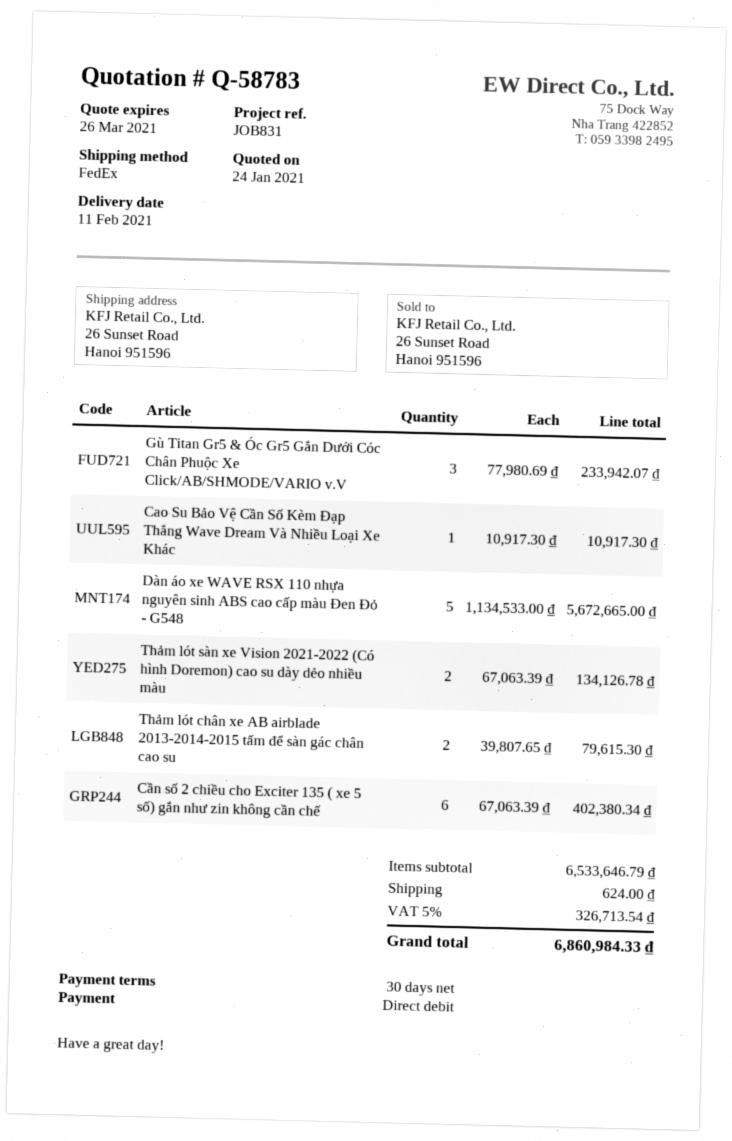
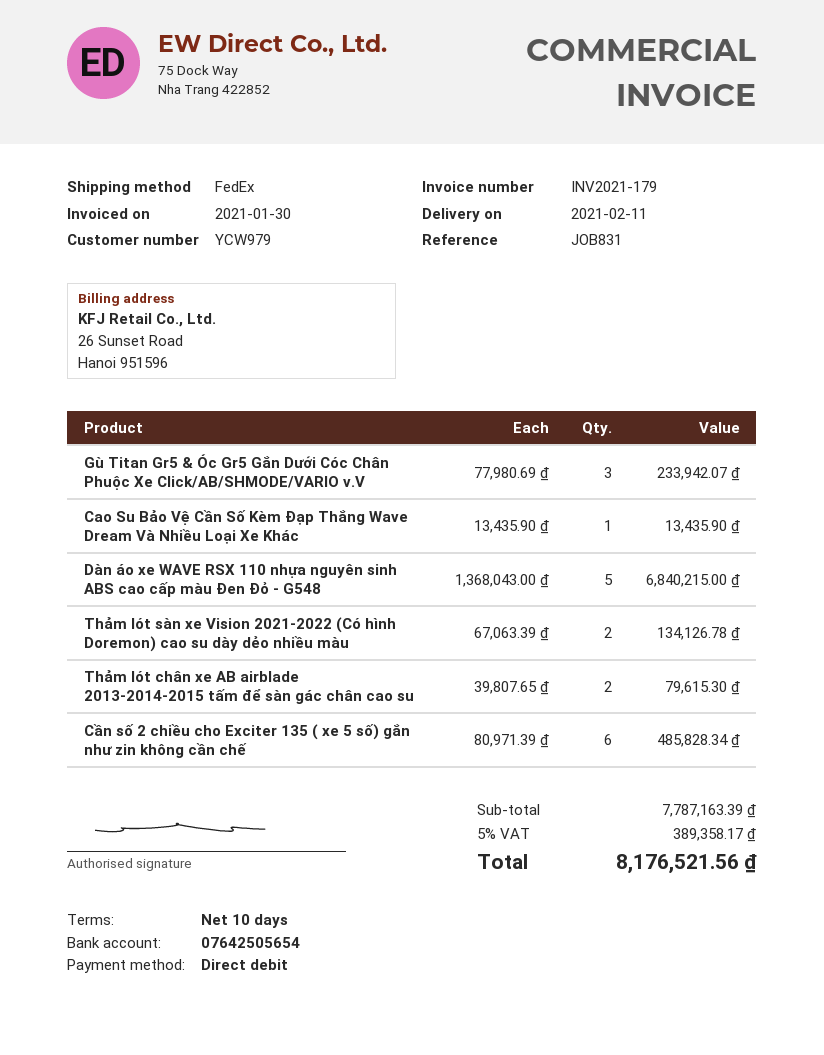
payment terms: 30 days -> 10 days
Cao Su Bảo Vệ Cần Số Kèm Đạp Thắng Wave Dream Và Nhiều Loại Xe Khác: 1 x 10917.30 = 10917.30 -> 1 x 13435.90 = 13435.90
Dàn áo xe WAVE RSX 110 nhựa nguyên sinh ABS cao cấp màu Đen Đỏ - G548: 5 x 1134533.00 = 5672665.00 -> 5 x 1368043.00 = 6840215.00
Cần số 2 chiều cho Exciter 135 ( xe 5 số) gắn như zin không cần chế: 6 x 67063.39 = 402380.34 -> 6 x 80971.39 = 485828.34
subtotal: 6533646.79 -> 7787163.39
shipping: 624.00 -> none
tax: 5% = 326713.54 -> 5% = 389358.17
total: 6860984.33 -> 8176521.56

